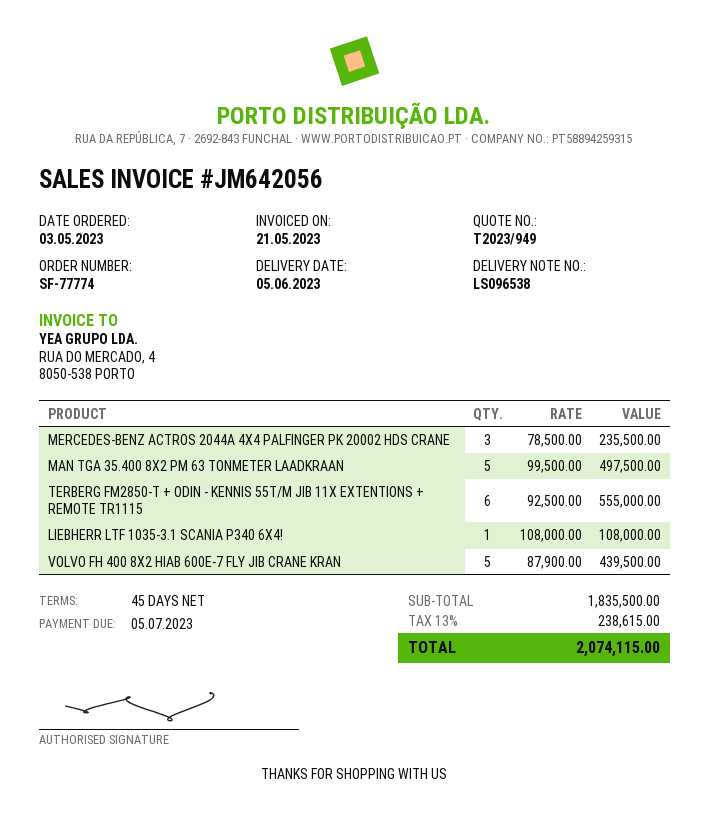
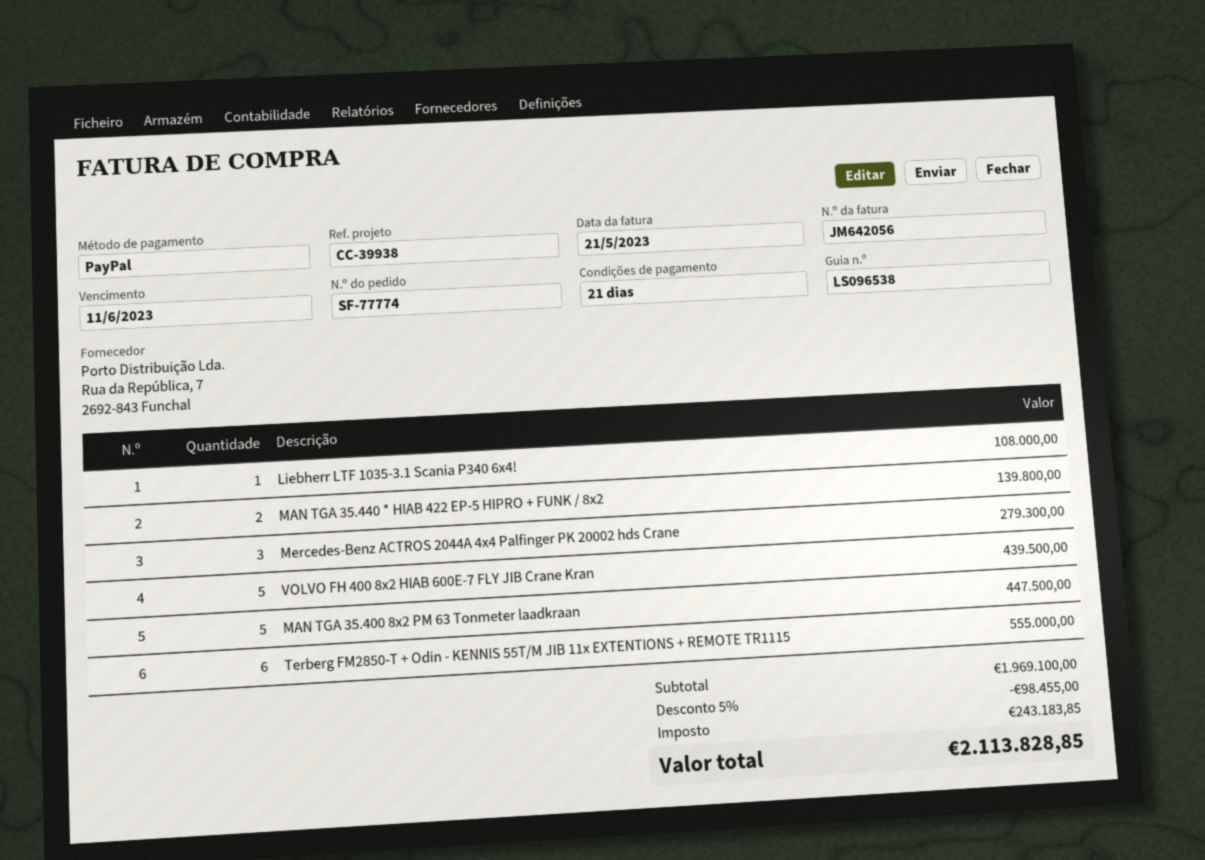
payment terms: 45 days -> 21 days
due date: 2023-07-05 -> 2023-06-11
MERCEDES-BENZ ACTROS 2044A 4X4 PALFINGER PK 20002 HDS CRANE: 3 for 235500.00 -> 3 for 279300.00
MAN TGA 35.400 8X2 PM 63 TONMETER LAADKRAAN: 5 for 497500.00 -> 5 for 447500.00
MAN TGA 35.440 * HIAB 422 EP-5 HIPRO + FUNK / 8x2: none -> 2 for 139800.00
subtotal: 1835500.00 -> 1969100.00
discount: none -> 5% = 98455.00
tax: 238615.00 -> 243183.85
total: 2074115.00 -> 2113828.85

